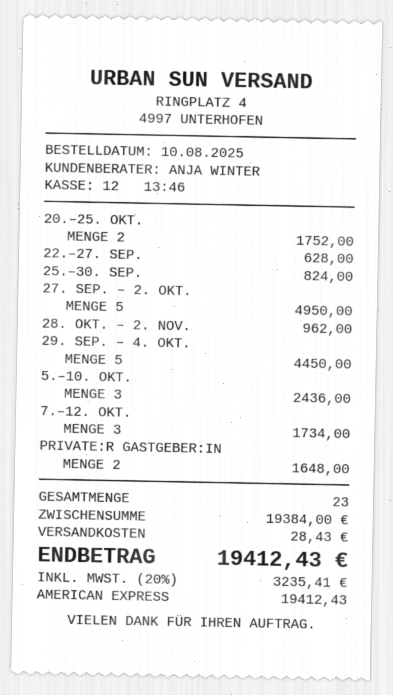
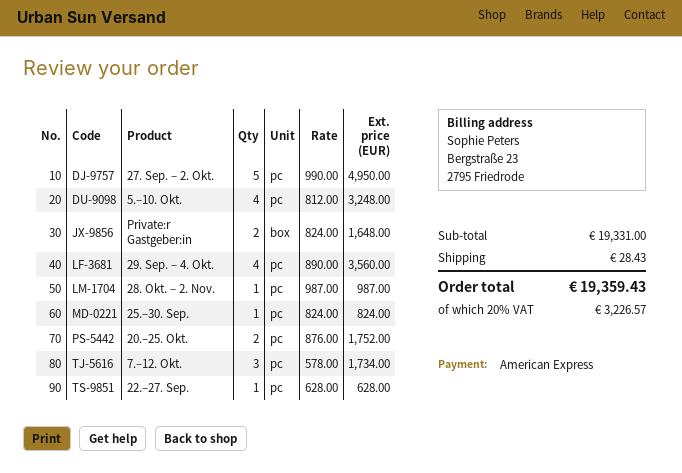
28. OKT. – 2. NOV.: 1 for 962.00 -> 1 for 987.00
29. SEP. – 4. OKT.: 5 for 4450.00 -> 4 for 3560.00
5.–10. OKT.: 3 for 2436.00 -> 4 for 3248.00
subtotal: 19384.00 -> 19331.00
tax: 20% = 3235.41 -> 20% = 3226.57
total: 19412.43 -> 19359.43

